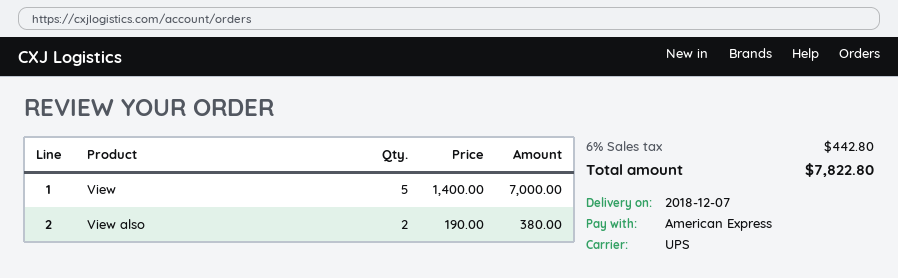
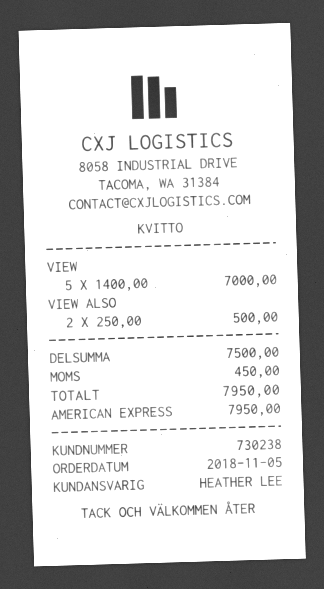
View also: 2 x 190.00 = 380.00 -> 2 x 250.00 = 500.00
tax: 442.80 -> 450.00
total: 7822.80 -> 7950.00

